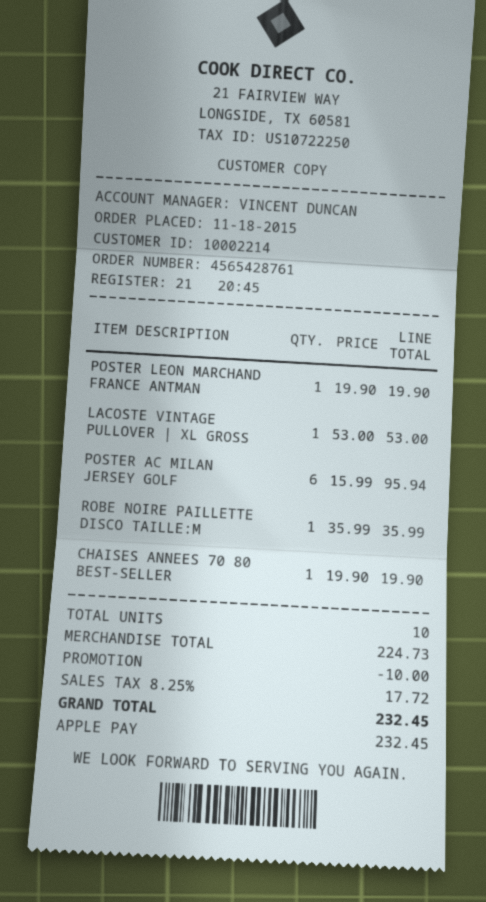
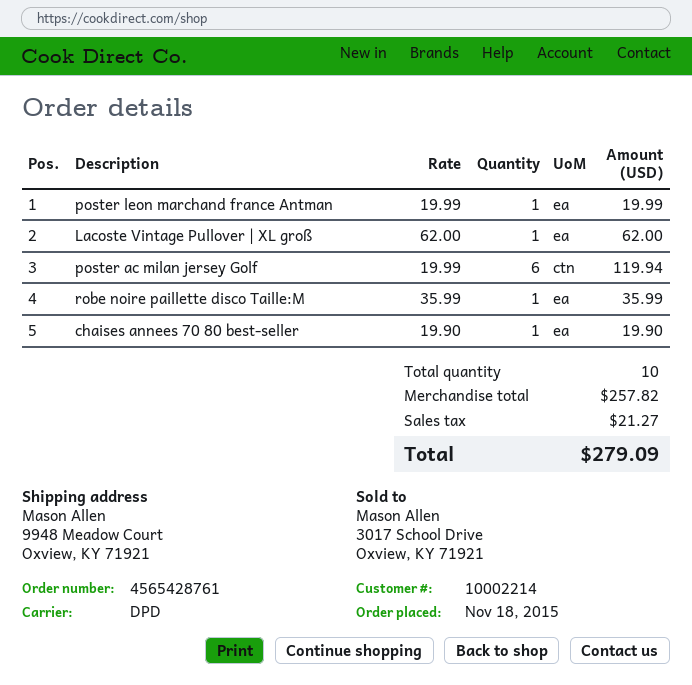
POSTER LEON MARCHAND FRANCE ANTMAN: 1 x 19.90 = 19.90 -> 1 x 19.99 = 19.99
LACOSTE VINTAGE PULLOVER | XL GROSS: 1 x 53.00 = 53.00 -> 1 x 62.00 = 62.00
POSTER AC MILAN JERSEY GOLF: 6 x 15.99 = 95.94 -> 6 x 19.99 = 119.94
subtotal: 224.73 -> 257.82
discount: 10.00 -> none
tax: 17.72 -> 21.27
total: 232.45 -> 279.09

